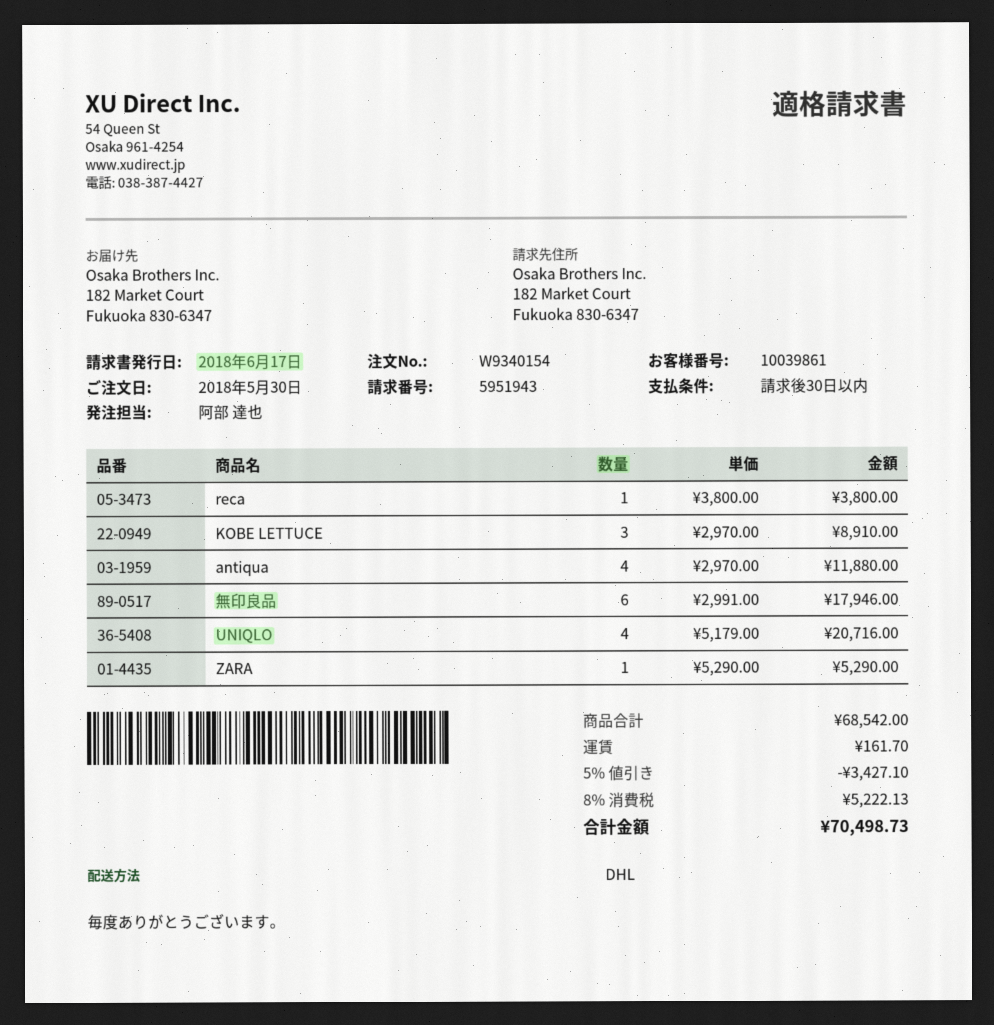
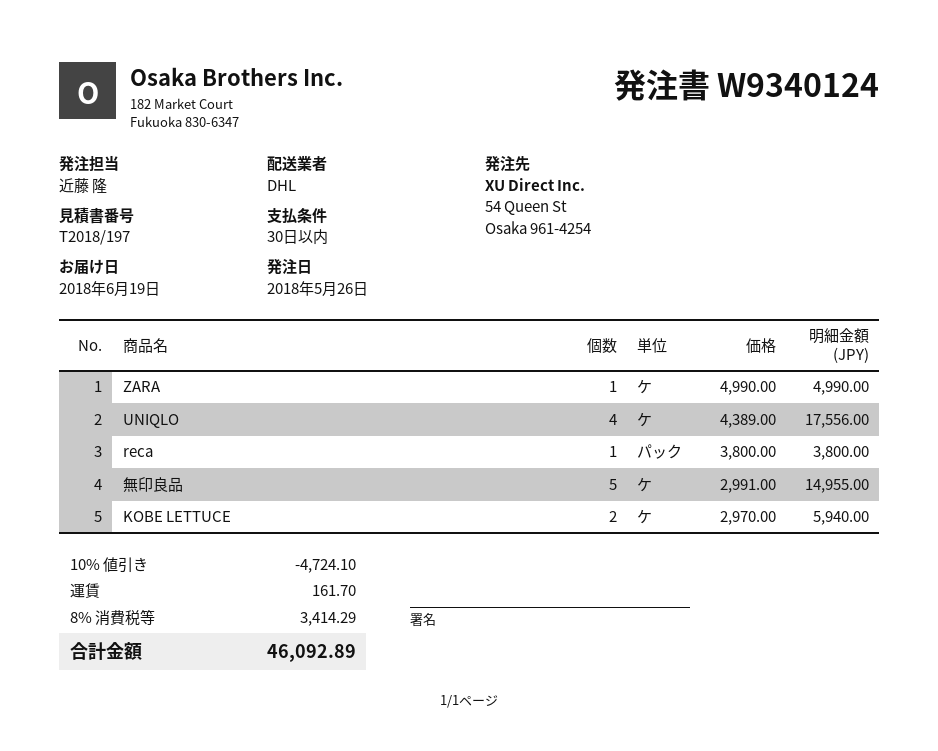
order number: W9340154 -> W9340124
order date: 2018-05-30 -> 2018-05-26
ordered by: 阿部 達也 -> 近藤 隆
KOBE LETTUCE: 3 x 2970.00 = 8910.00 -> 2 x 2970.00 = 5940.00
antiqua: 4 x 2970.00 = 11880.00 -> none
無印良品: 6 x 2991.00 = 17946.00 -> 5 x 2991.00 = 14955.00
UNIQLO: 4 x 5179.00 = 20716.00 -> 4 x 4389.00 = 17556.00
ZARA: 1 x 5290.00 = 5290.00 -> 1 x 4990.00 = 4990.00
discount: 5% = 3427.10 -> 10% = 4724.10
tax: 8% = 5222.13 -> 8% = 3414.29
total: 70498.73 -> 46092.89

